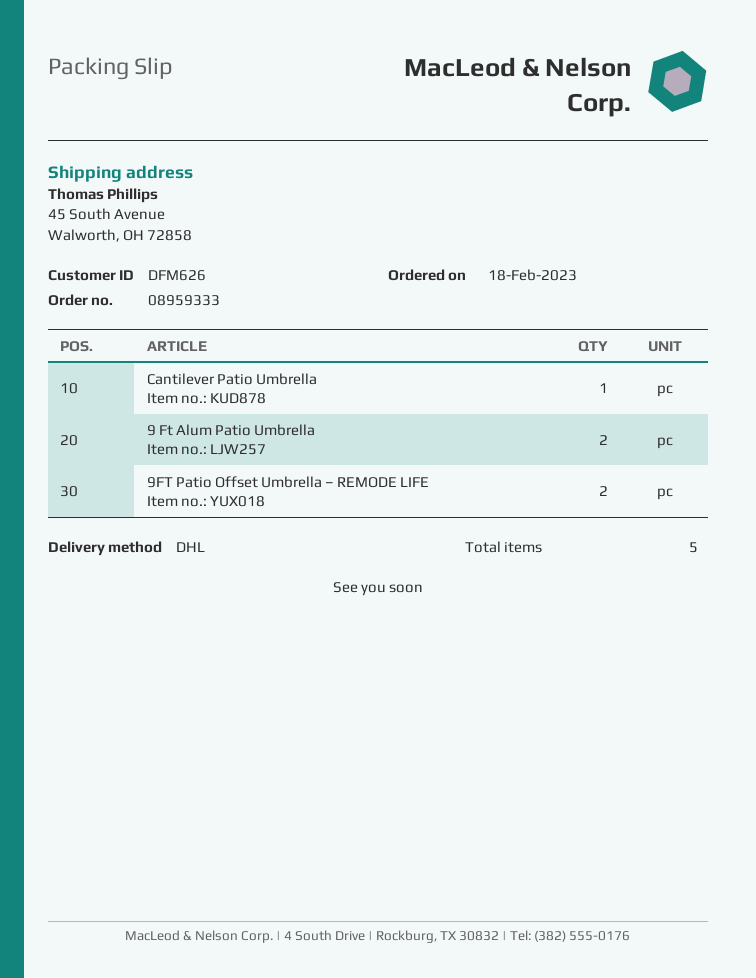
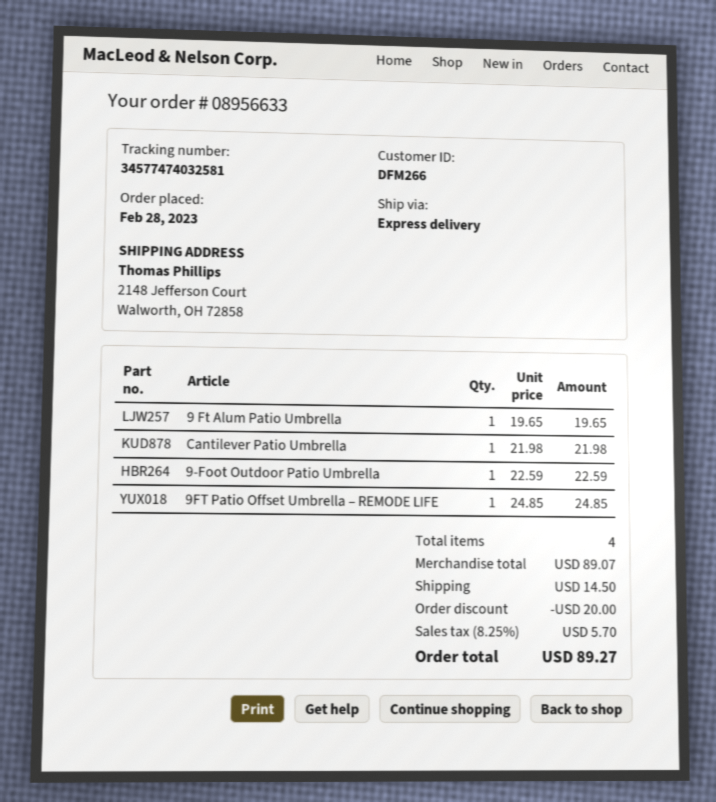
order number: 08959333 -> 08956633
order date: 2023-02-18 -> 2023-02-28
customer number: DFM626 -> DFM266
shipping method: DHL -> express
ship to: 45 South Avenue, Walworth, OH 72858 -> 2148 Jefferson Court, Walworth, OH 72858
9 Ft Alum Patio Umbrella: 2 -> 1
9FT Patio Offset Umbrella – REMODE LIFE: 2 -> 1
9-Foot Outdoor Patio Umbrella: none -> 1
total quantity: 5 -> 4

